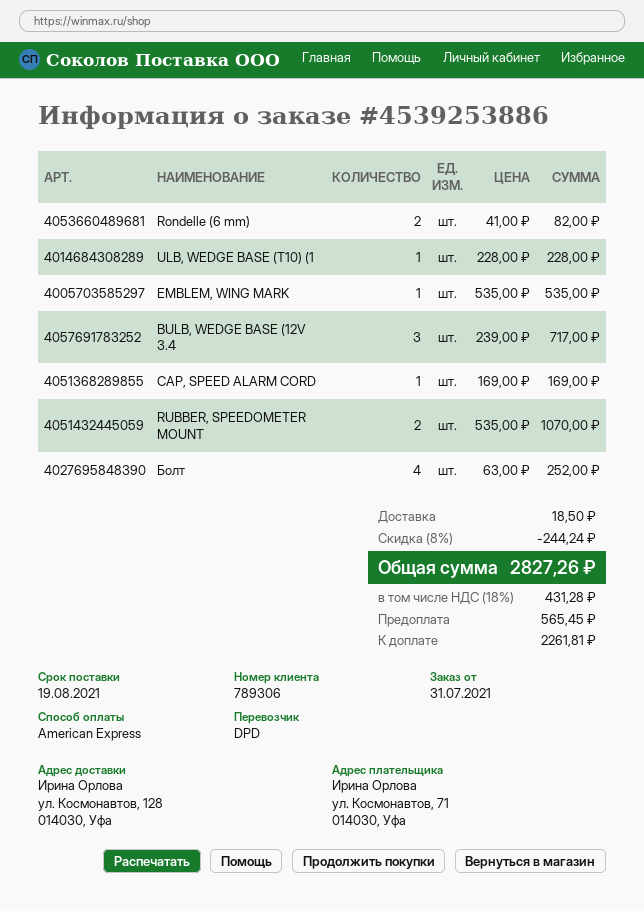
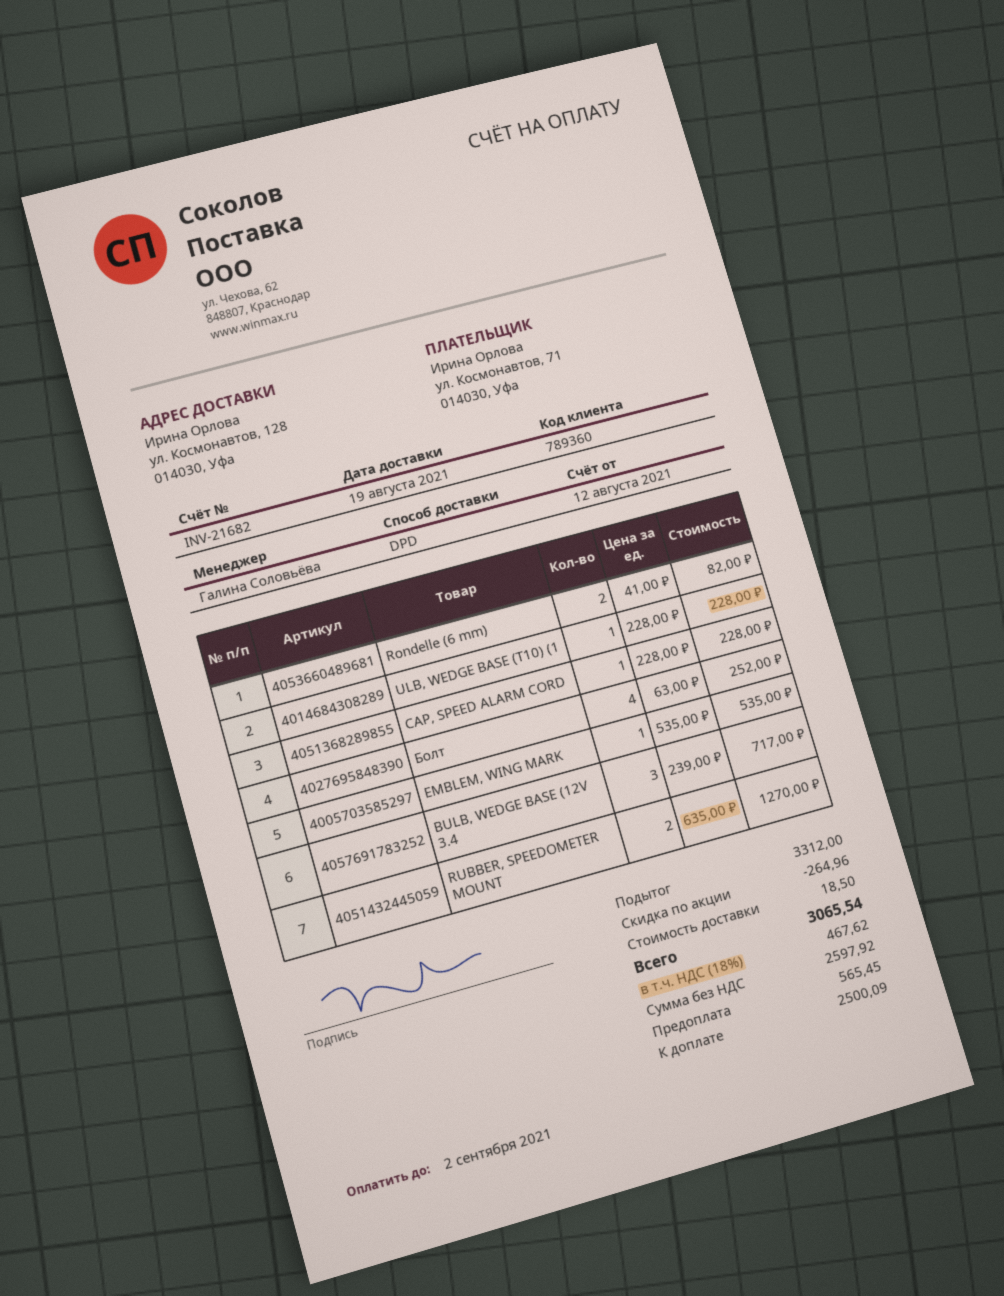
customer number: 789306 -> 789360
CAP, SPEED ALARM CORD: 1 x 169.00 = 169.00 -> 1 x 228.00 = 228.00
RUBBER, SPEEDOMETER MOUNT: 2 x 535.00 = 1070.00 -> 2 x 635.00 = 1270.00
discount: 244.24 -> 264.96
tax: 18% = 431.28 -> 18% = 467.62
total: 2827.26 -> 3065.54
balance: 2261.81 -> 2500.09

